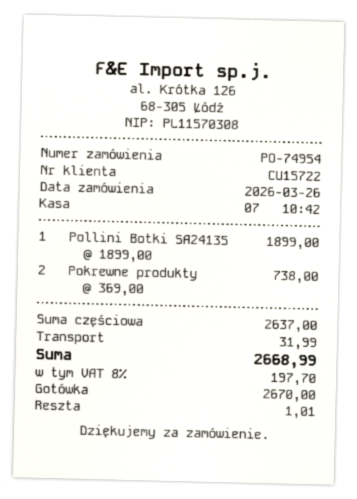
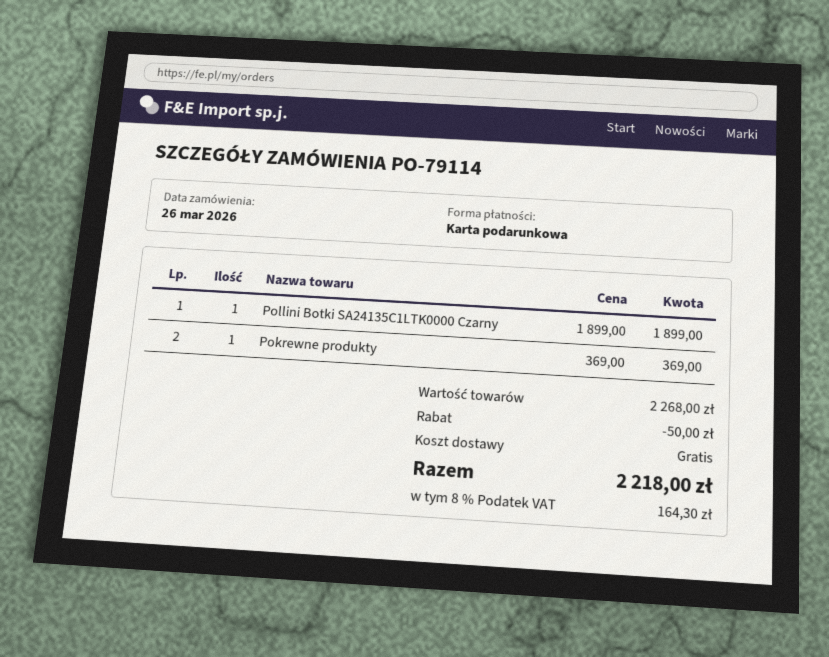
order number: PO-74954 -> PO-79114
payment method: cash -> gift card
Pokrewne produkty: 2 x 369.00 = 738.00 -> 1 x 369.00 = 369.00
subtotal: 2637.00 -> 2268.00
discount: none -> 50.00
shipping: 31.99 -> 0.00
tax: 8% = 197.70 -> 8% = 164.30
total: 2668.99 -> 2218.00

